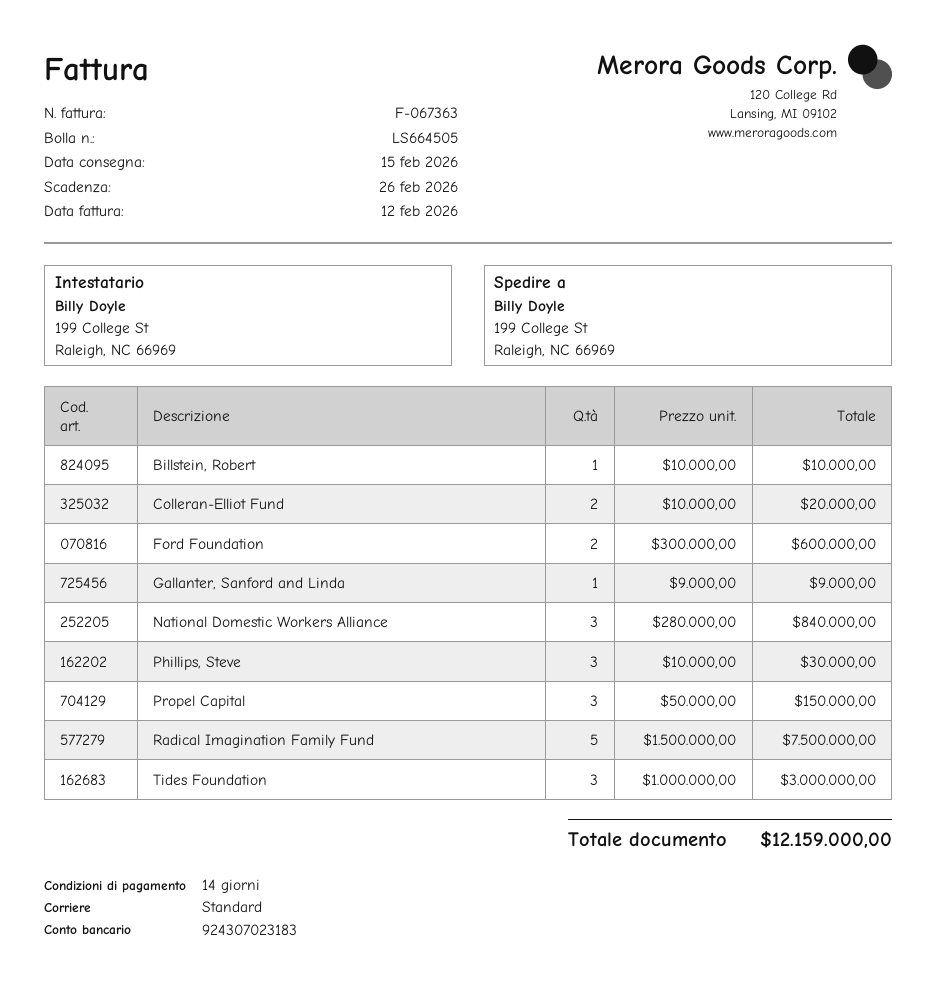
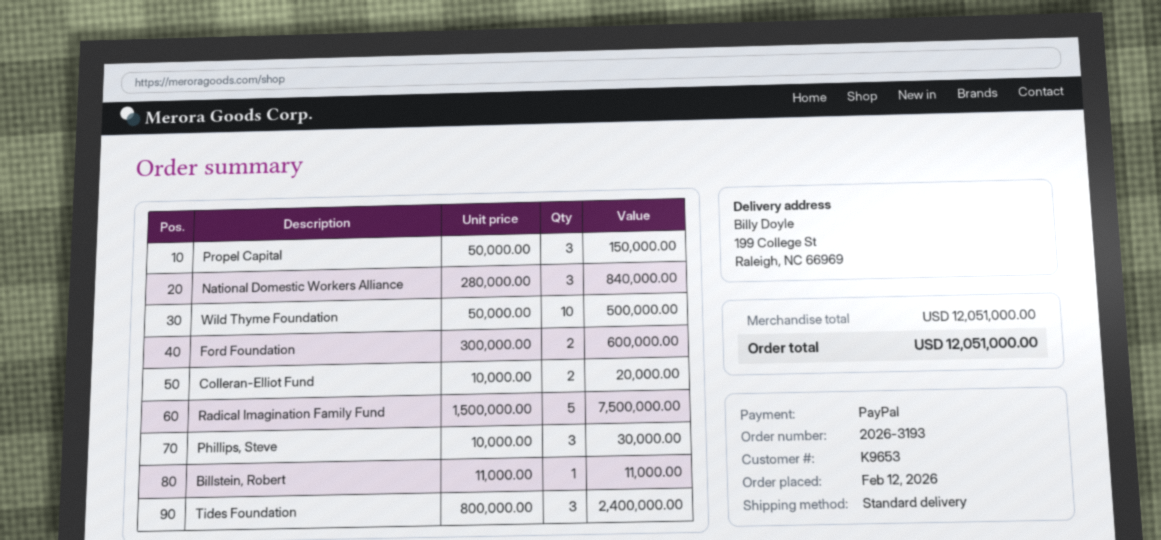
Billstein, Robert: 1 x 10000.00 = 10000.00 -> 1 x 11000.00 = 11000.00
Gallanter, Sanford and Linda: 1 x 9000.00 = 9000.00 -> none
Tides Foundation: 3 x 1000000.00 = 3000000.00 -> 3 x 800000.00 = 2400000.00
Wild Thyme Foundation: none -> 10 x 50000.00 = 500000.00
total: 12159000.00 -> 12051000.00

